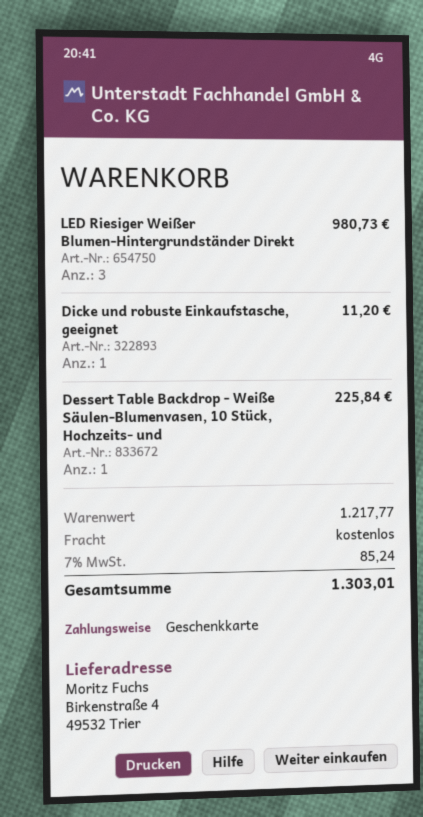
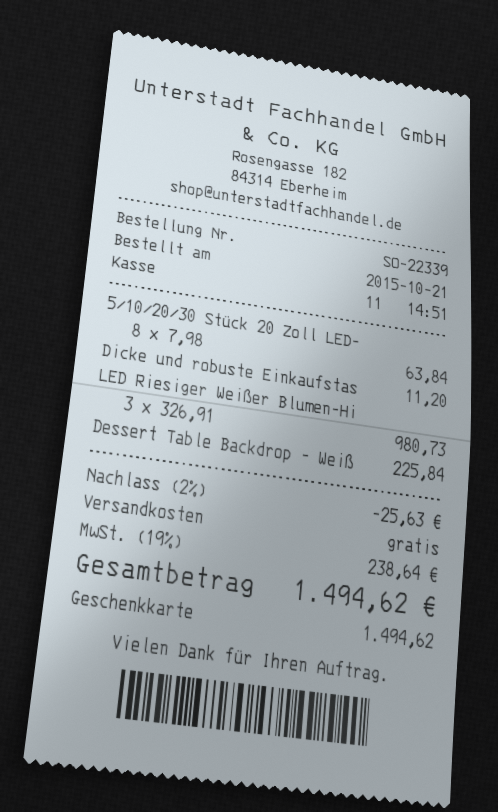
5/10/20/30 Stück 20 Zoll LED-: none -> 8 for 63.84
discount: none -> 2% = 25.63
tax: 7% = 85.24 -> 19% = 238.64
total: 1303.01 -> 1494.62

